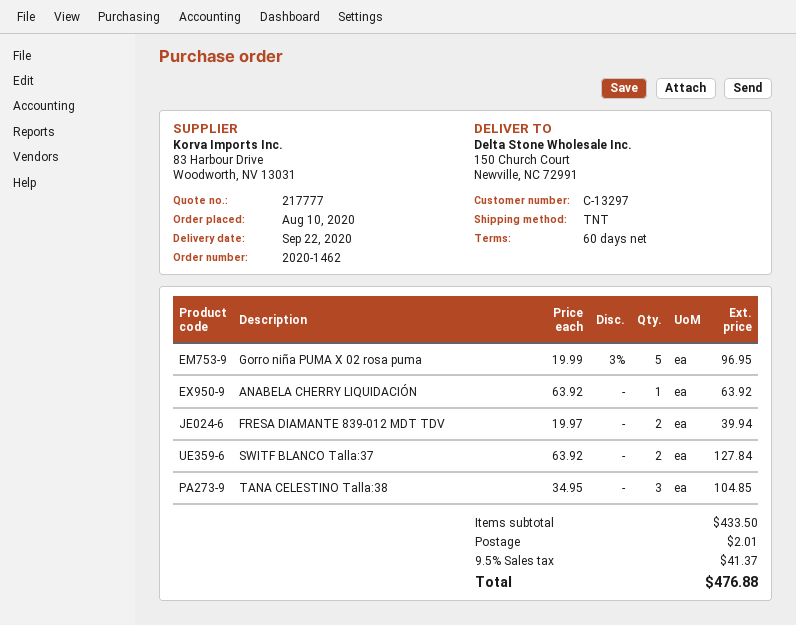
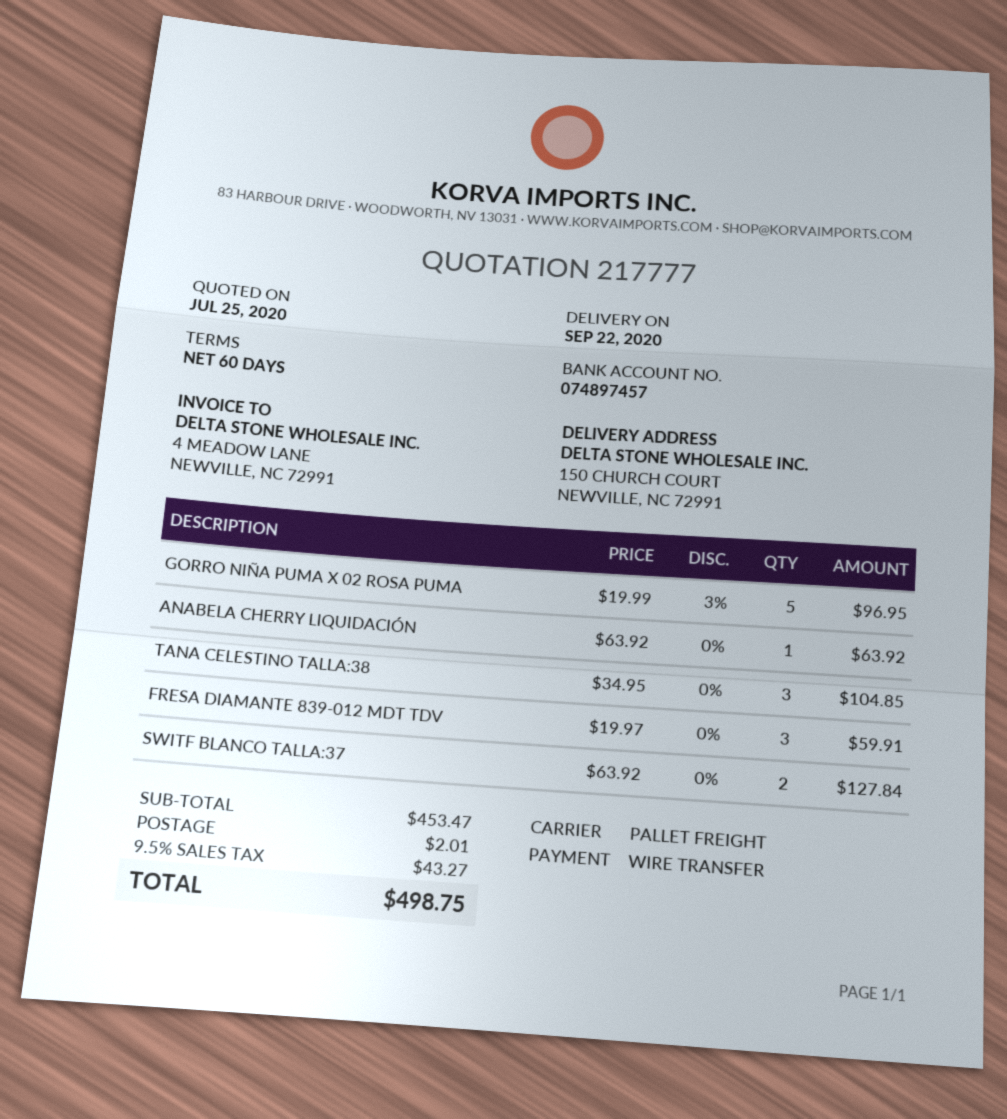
shipping method: TNT -> pallet freight
FRESA DIAMANTE 839-012 MDT TDV: 2 x 19.97 = 39.94 -> 3 x 19.97 = 59.91
subtotal: 433.50 -> 453.47
tax: 9.5% = 41.37 -> 9.5% = 43.27
total: 476.88 -> 498.75

